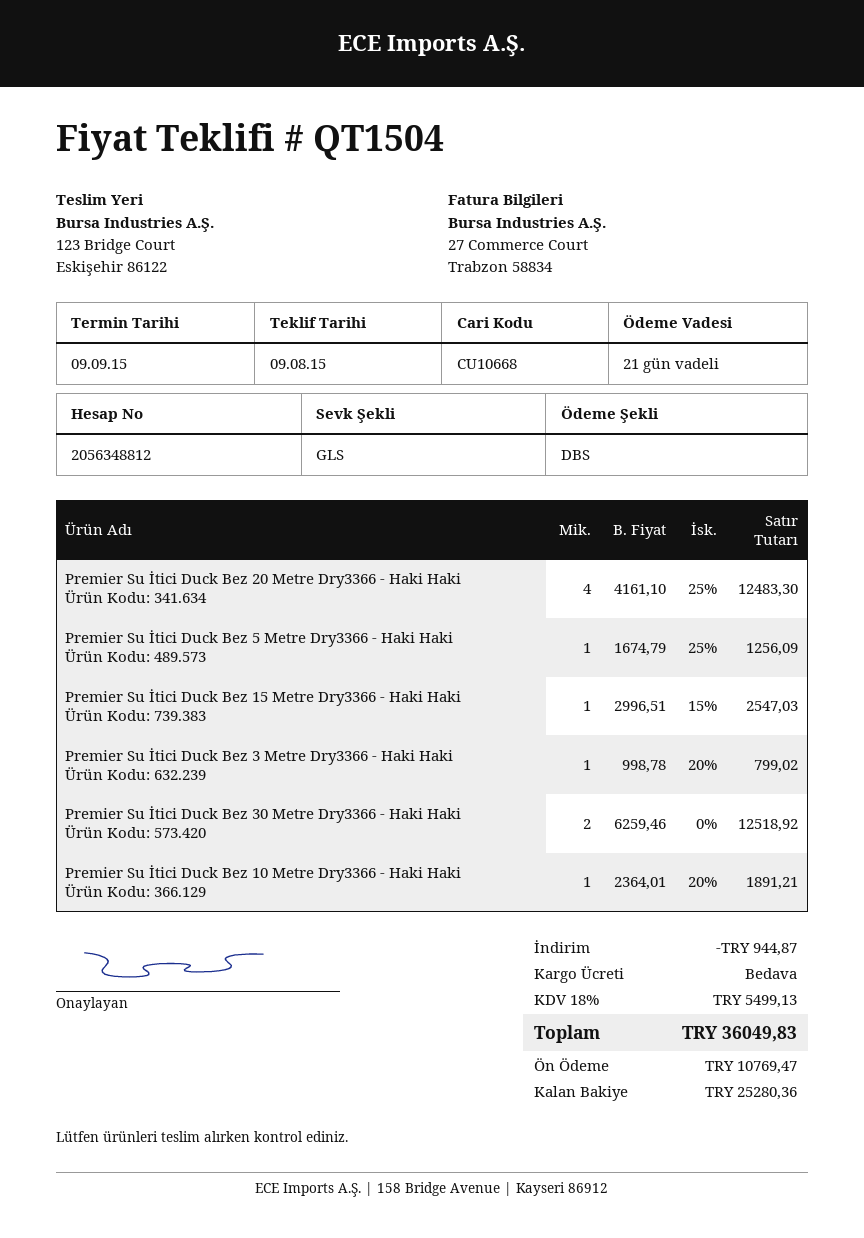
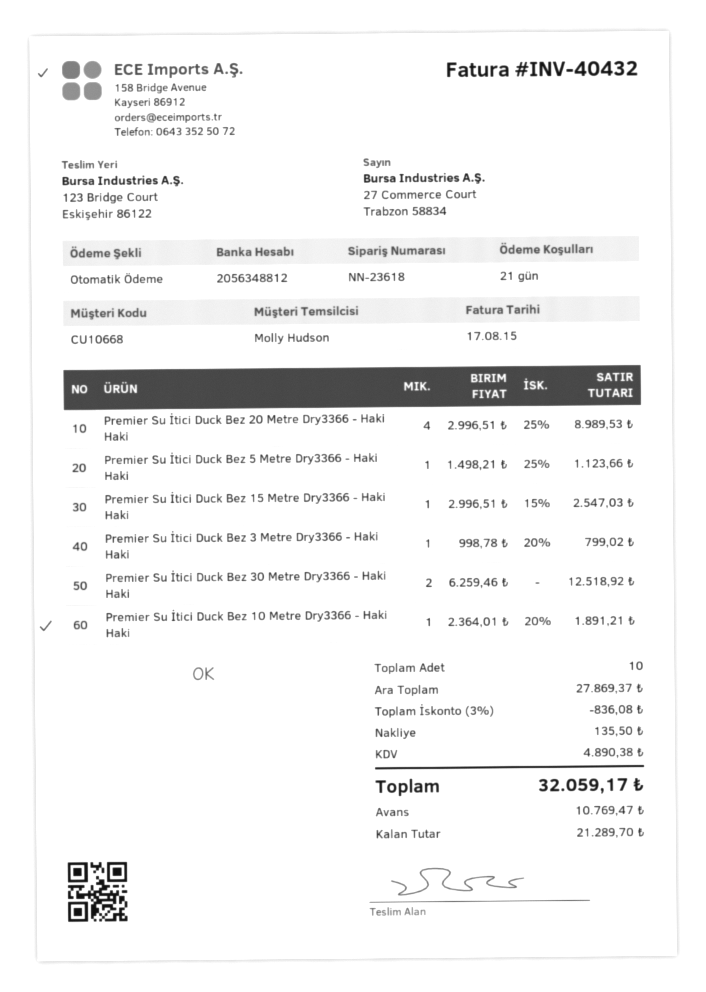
Premier Su İtici Duck Bez 20 Metre Dry3366 - Haki Haki: 4 x 4161.10 - 25% = 12483.30 -> 4 x 2996.51 - 25% = 8989.53
Premier Su İtici Duck Bez 5 Metre Dry3366 - Haki Haki: 1 x 1674.79 - 25% = 1256.09 -> 1 x 1498.21 - 25% = 1123.66
discount: 944.87 -> 836.08
shipping: 0.00 -> 135.50
tax: 5499.13 -> 4890.38
total: 36049.83 -> 32059.17
balance: 25280.36 -> 21289.70

